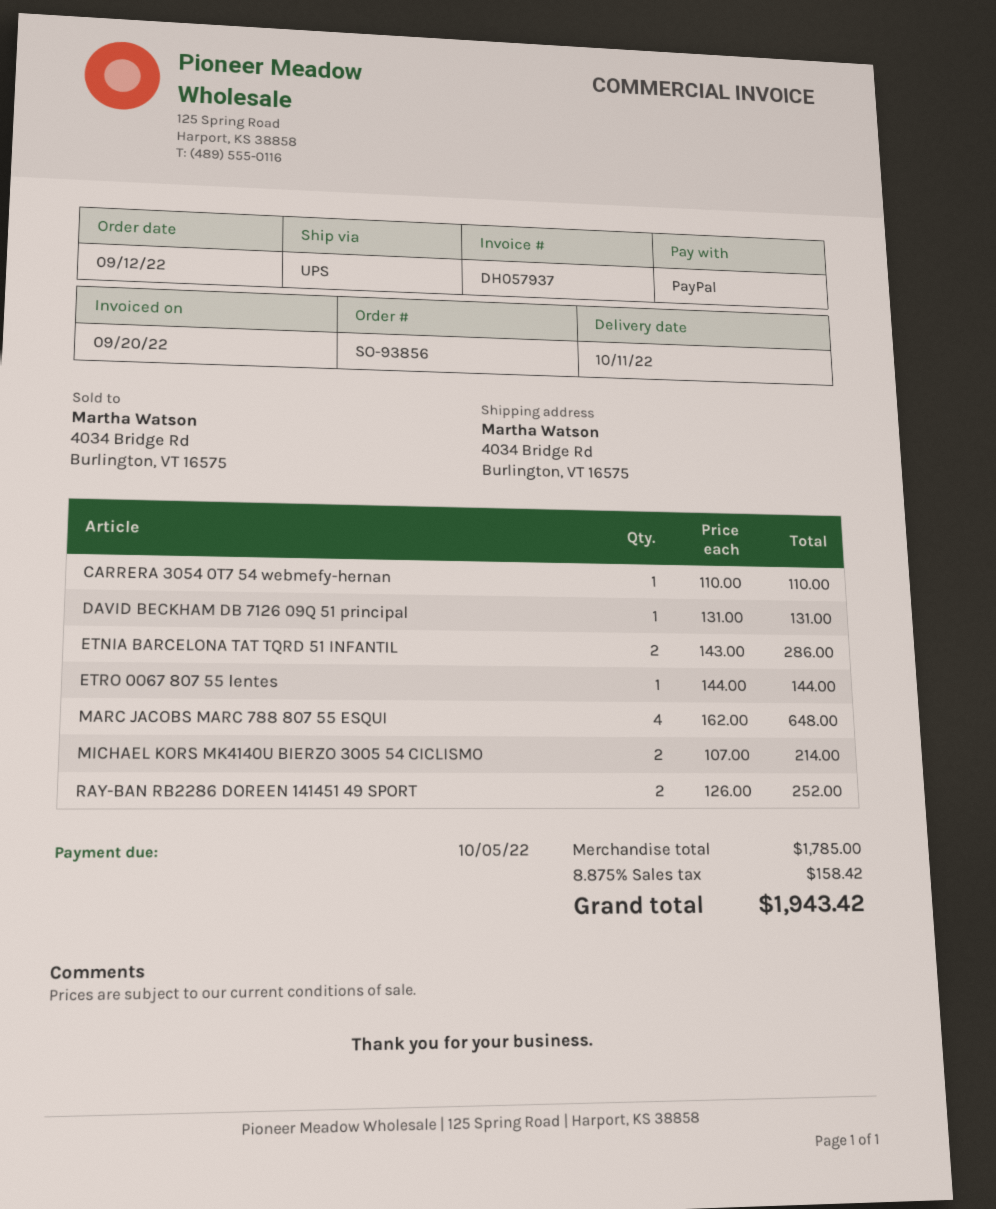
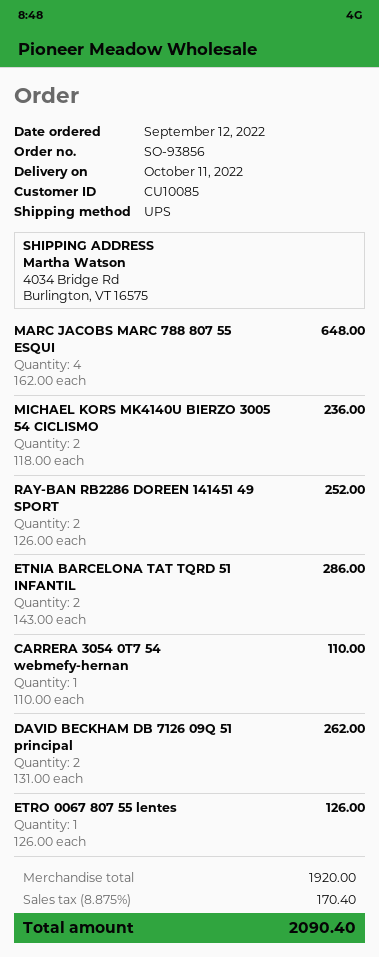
DAVID BECKHAM DB 7126 09Q 51 principal: 1 x 131.00 = 131.00 -> 2 x 131.00 = 262.00
ETRO 0067 807 55 lentes: 1 x 144.00 = 144.00 -> 1 x 126.00 = 126.00
MICHAEL KORS MK4140U BIERZO 3005 54 CICLISMO: 2 x 107.00 = 214.00 -> 2 x 118.00 = 236.00
subtotal: 1785.00 -> 1920.00
tax: 8.875% = 158.42 -> 8.875% = 170.40
total: 1943.42 -> 2090.40

